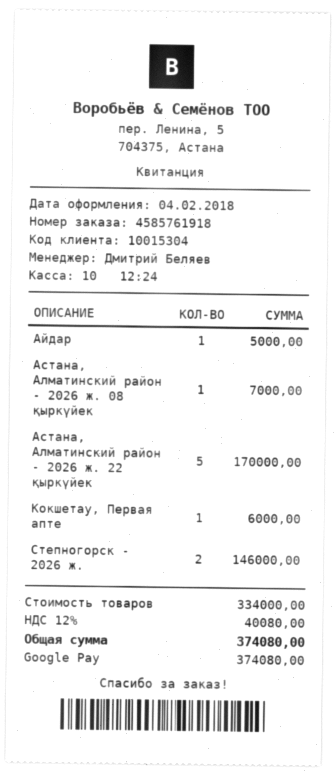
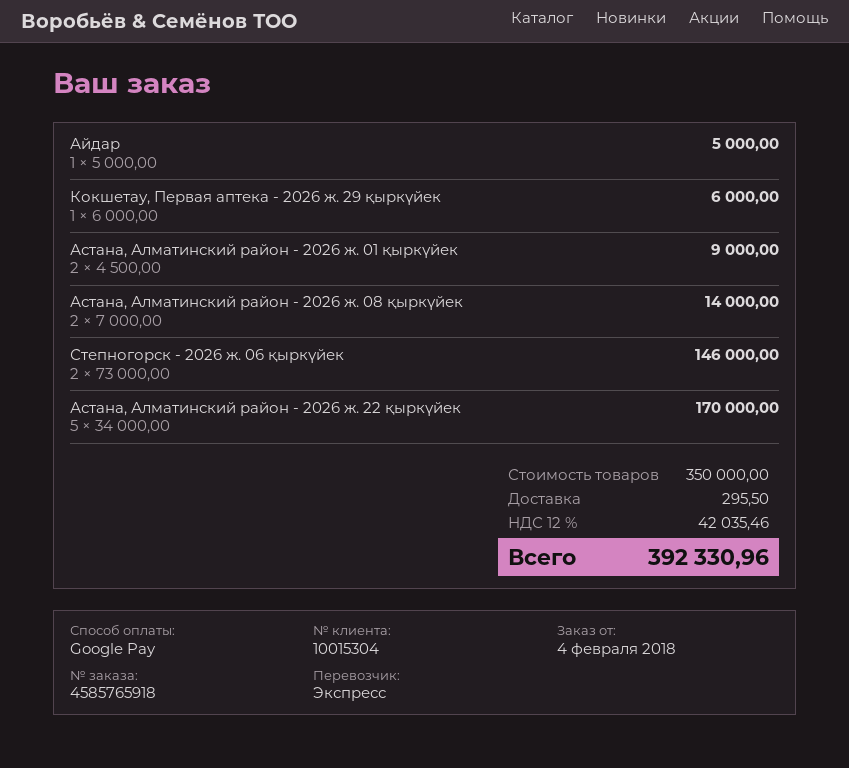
order number: 4585761918 -> 4585765918
Астана, Алматинский район - 2026 ж. 08 қыркүйек: 1 for 7000.00 -> 2 for 14000.00
Астана, Алматинский район - 2026 ж. 01 қыркүйек: none -> 2 for 9000.00
subtotal: 334000.00 -> 350000.00
shipping: none -> 295.50
tax: 12% = 40080.00 -> 12% = 42035.46
total: 374080.00 -> 392330.96

